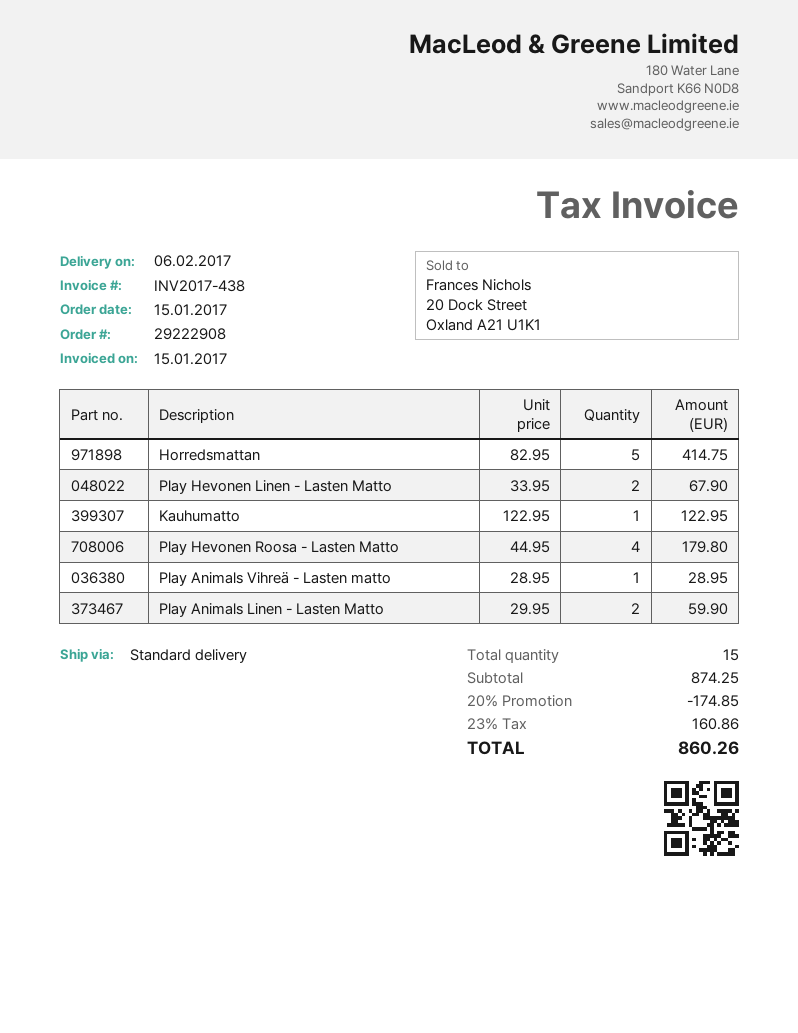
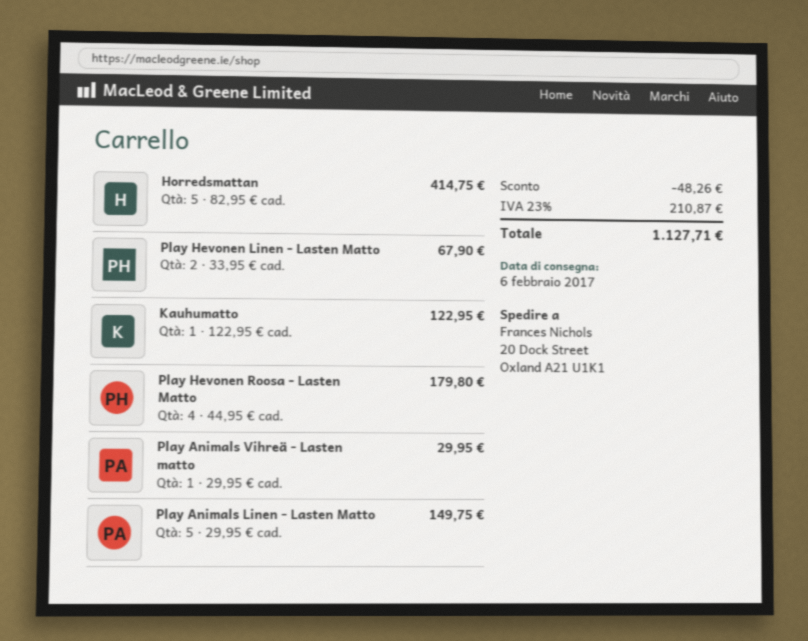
Play Animals Vihreä - Lasten matto: 1 x 28.95 = 28.95 -> 1 x 29.95 = 29.95
Play Animals Linen - Lasten Matto: 2 x 29.95 = 59.90 -> 5 x 29.95 = 149.75
discount: 174.85 -> 48.26
tax: 23% = 160.86 -> 23% = 210.87
total: 860.26 -> 1127.71

